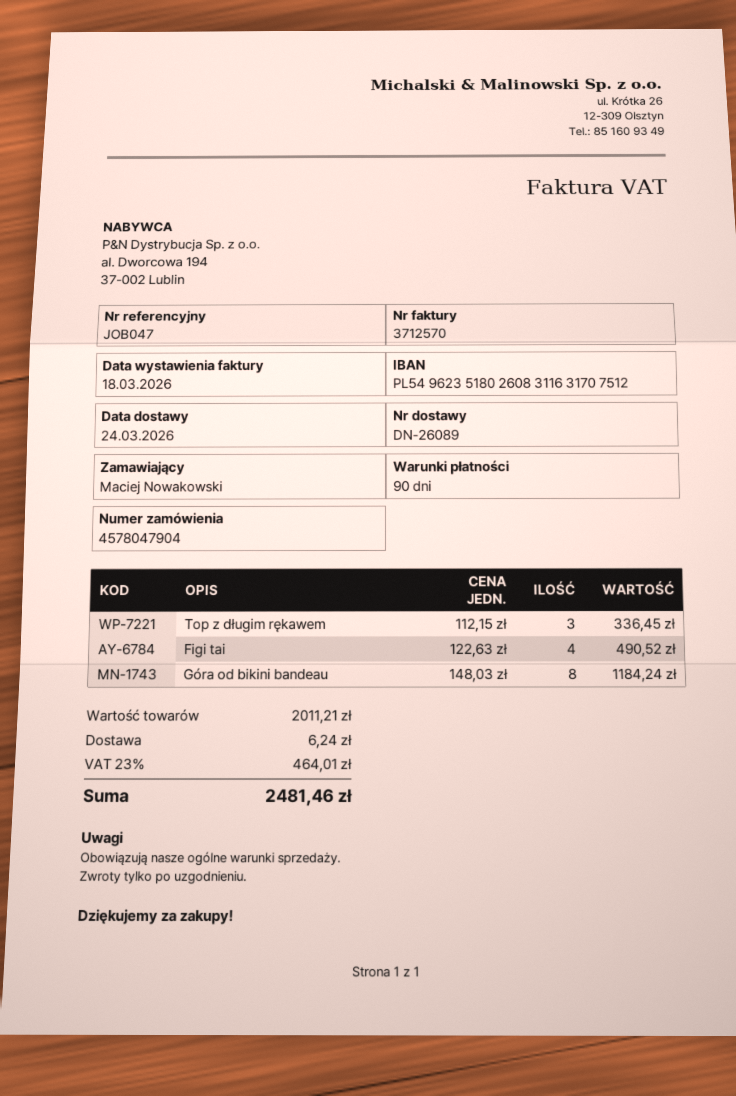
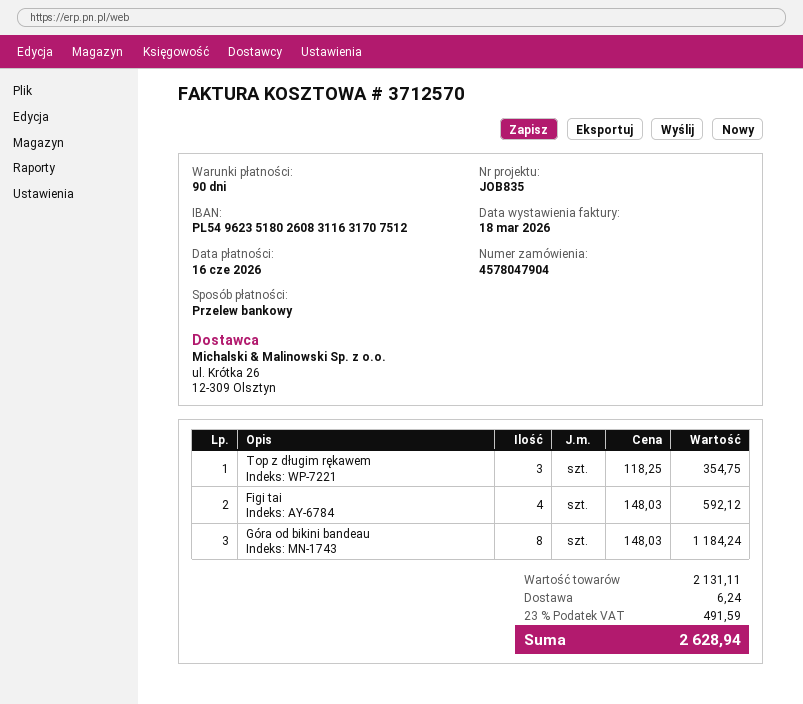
reference: JOB047 -> JOB835
Top z długim rękawem: 3 x 112.15 = 336.45 -> 3 x 118.25 = 354.75
Figi tai: 4 x 122.63 = 490.52 -> 4 x 148.03 = 592.12
subtotal: 2011.21 -> 2131.11
tax: 23% = 464.01 -> 23% = 491.59
total: 2481.46 -> 2628.94

